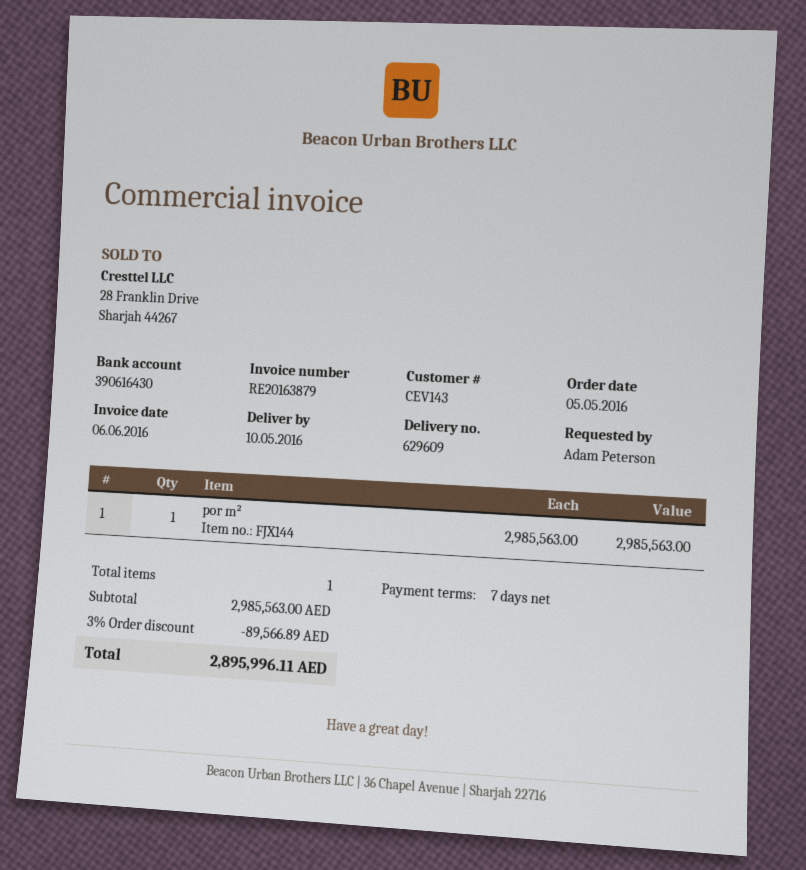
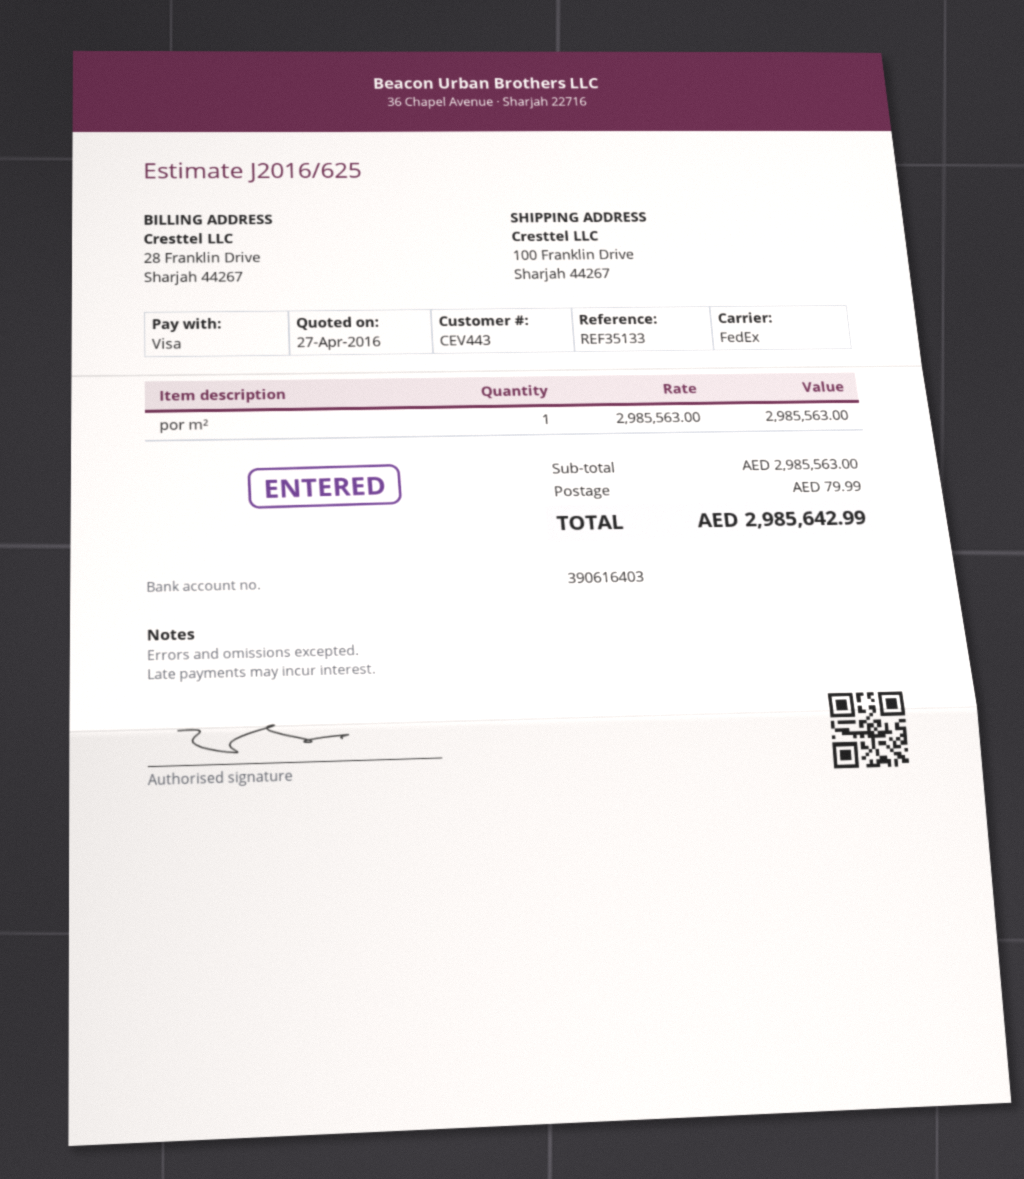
customer number: CEV143 -> CEV443
bank account: 390616430 -> 390616403
discount: 3% = 89566.89 -> none
shipping: none -> 79.99
total: 2895996.11 -> 2985642.99

